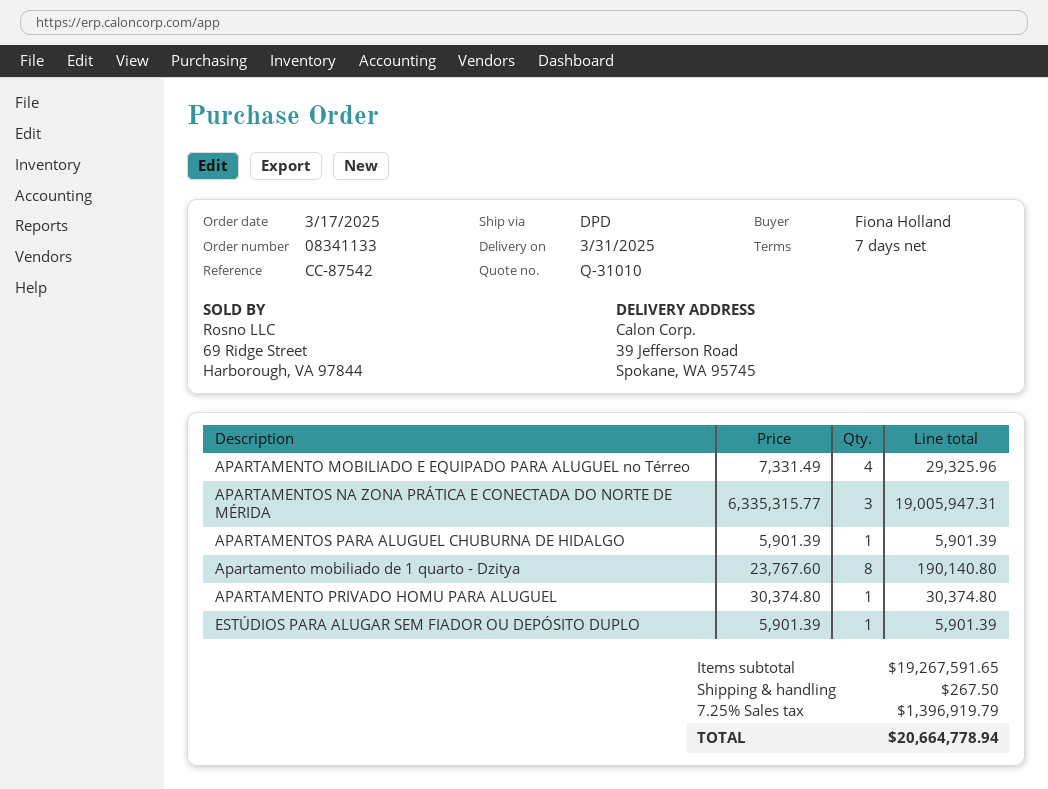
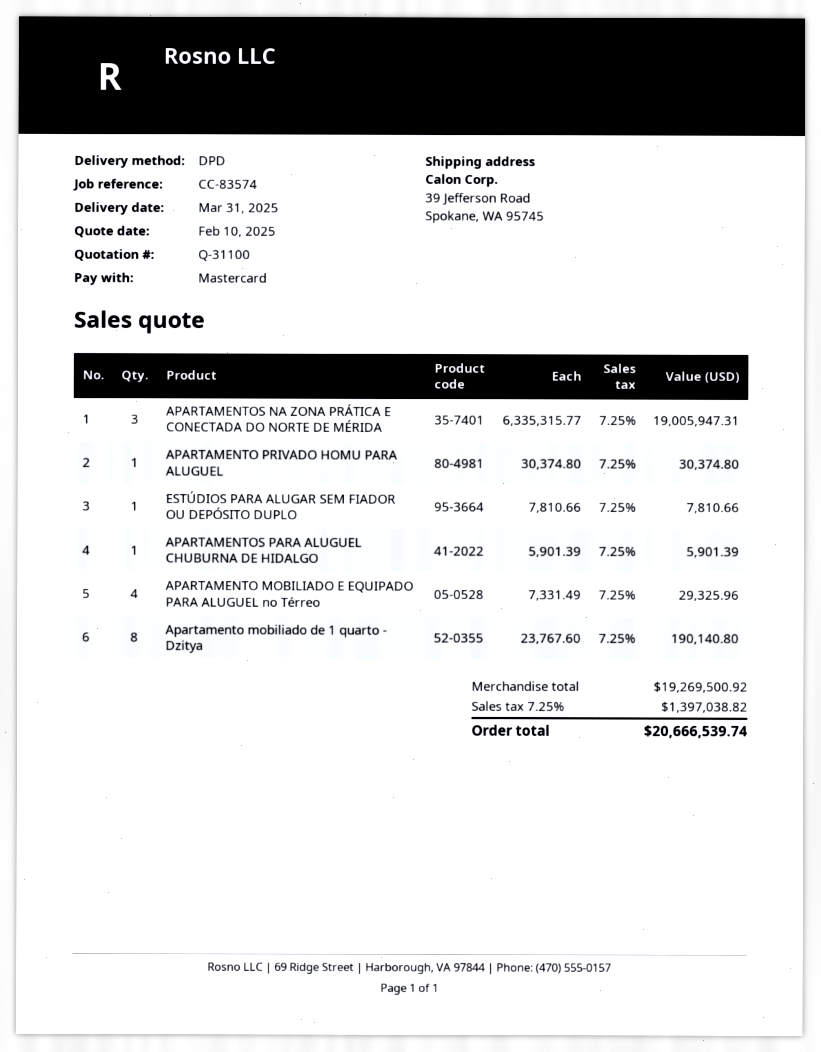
quote number: Q-31010 -> Q-31100
reference: CC-87542 -> CC-83574
ESTÚDIOS PARA ALUGAR SEM FIADOR OU DEPÓSITO DUPLO: 1 x 5901.39 = 5901.39 -> 1 x 7810.66 = 7810.66
subtotal: 19267591.65 -> 19269500.92
shipping: 267.50 -> none
tax: 7.25% = 1396919.79 -> 7.25% = 1397038.82
total: 20664778.94 -> 20666539.74

